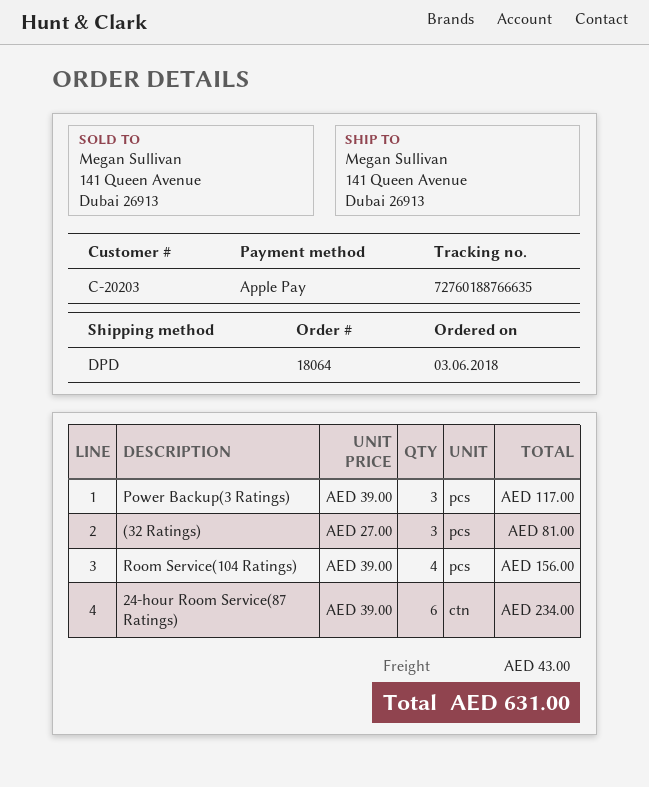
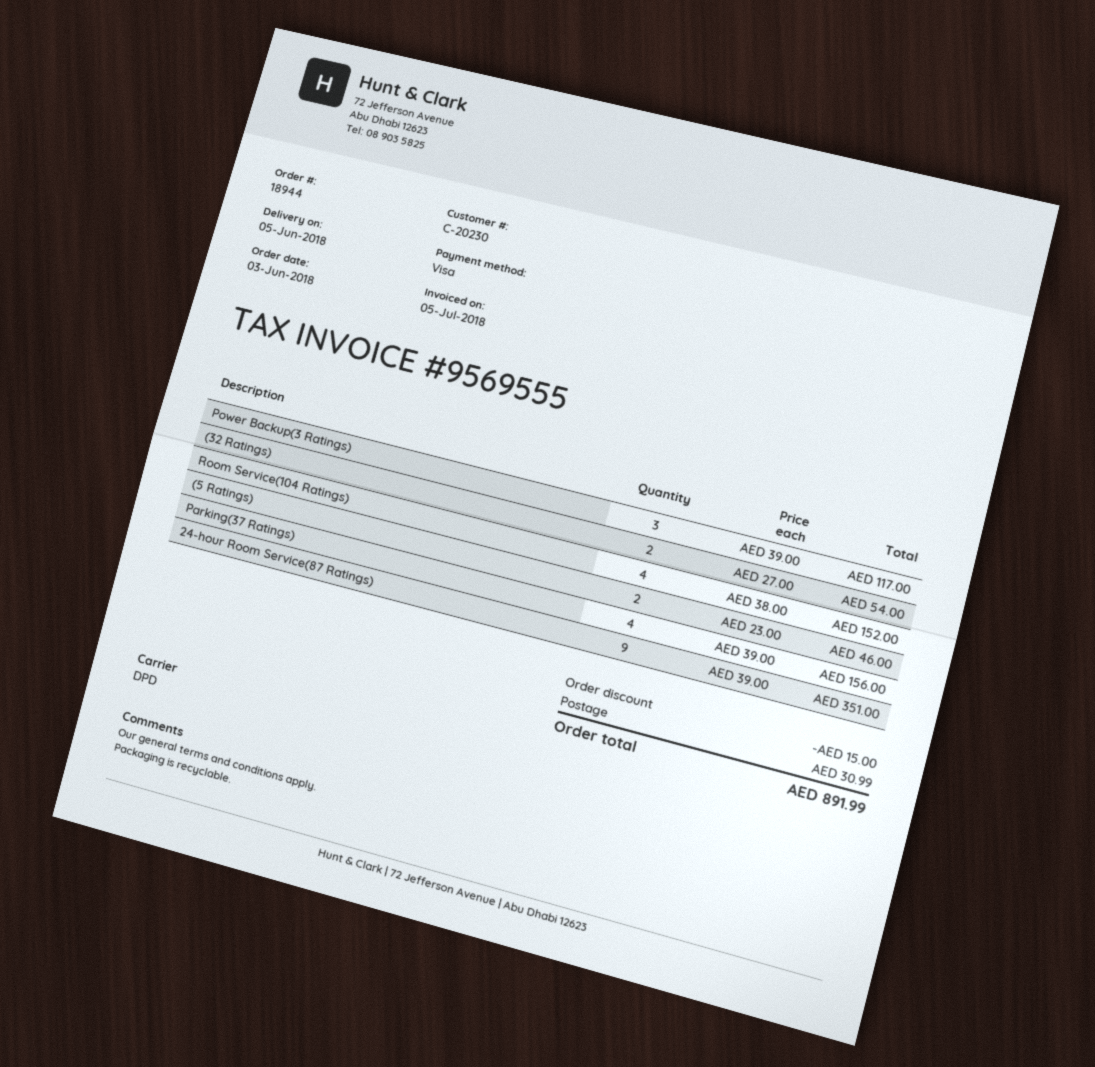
order number: 18064 -> 18944
customer number: C-20203 -> C-20230
payment method: Apple Pay -> Visa
(32 Ratings): 3 x 27.00 = 81.00 -> 2 x 27.00 = 54.00
Room Service(104 Ratings): 4 x 39.00 = 156.00 -> 4 x 38.00 = 152.00
24-hour Room Service(87 Ratings): 6 x 39.00 = 234.00 -> 9 x 39.00 = 351.00
(5 Ratings): none -> 2 x 23.00 = 46.00
Parking(37 Ratings): none -> 4 x 39.00 = 156.00
discount: none -> 15.00
shipping: 43.00 -> 30.99
total: 631.00 -> 891.99

